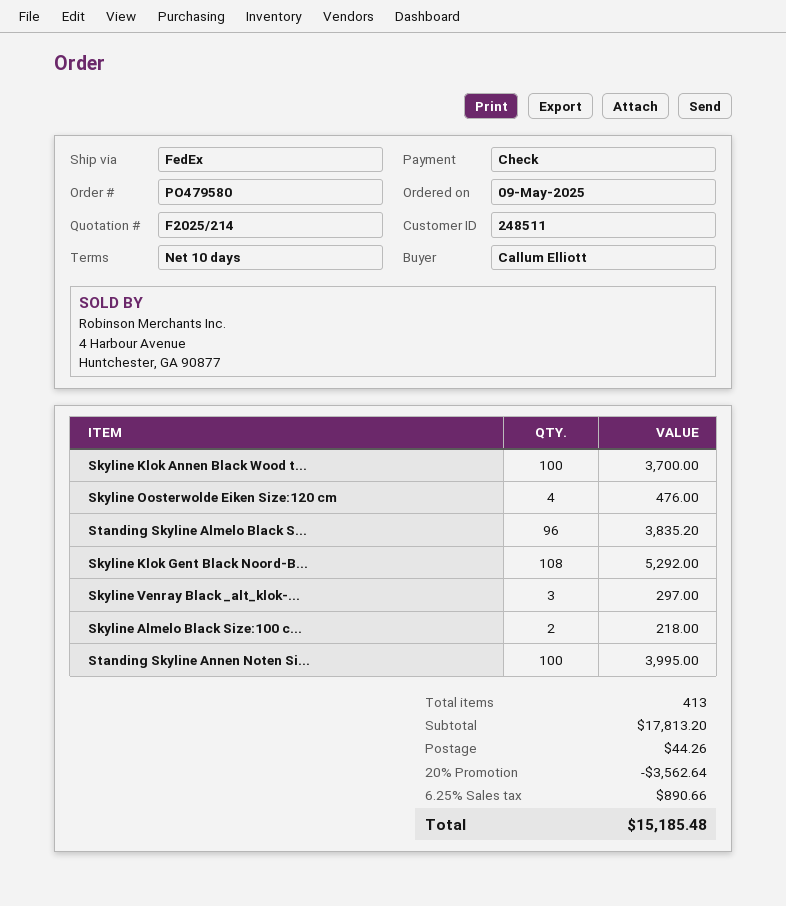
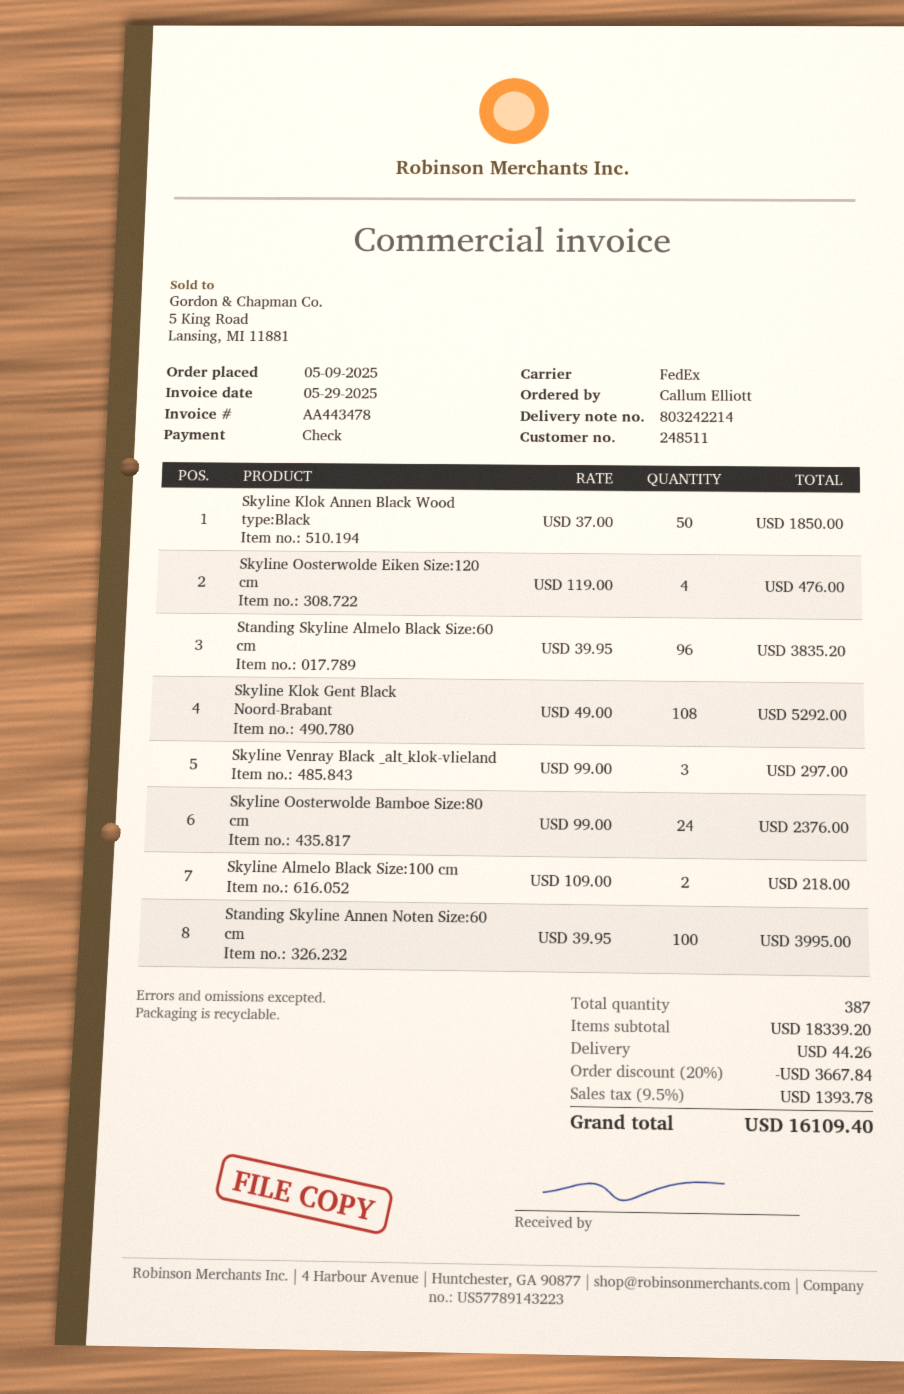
Skyline Klok Annen Black Wood t...: 100 for 3700.00 -> 50 for 1850.00
Skyline Oosterwolde Bamboe Size:80 cm: none -> 24 for 2376.00
total quantity: 413 -> 387
subtotal: 17813.20 -> 18339.20
discount: 20% = 3562.64 -> 20% = 3667.84
tax: 6.25% = 890.66 -> 9.5% = 1393.78
total: 15185.48 -> 16109.40

